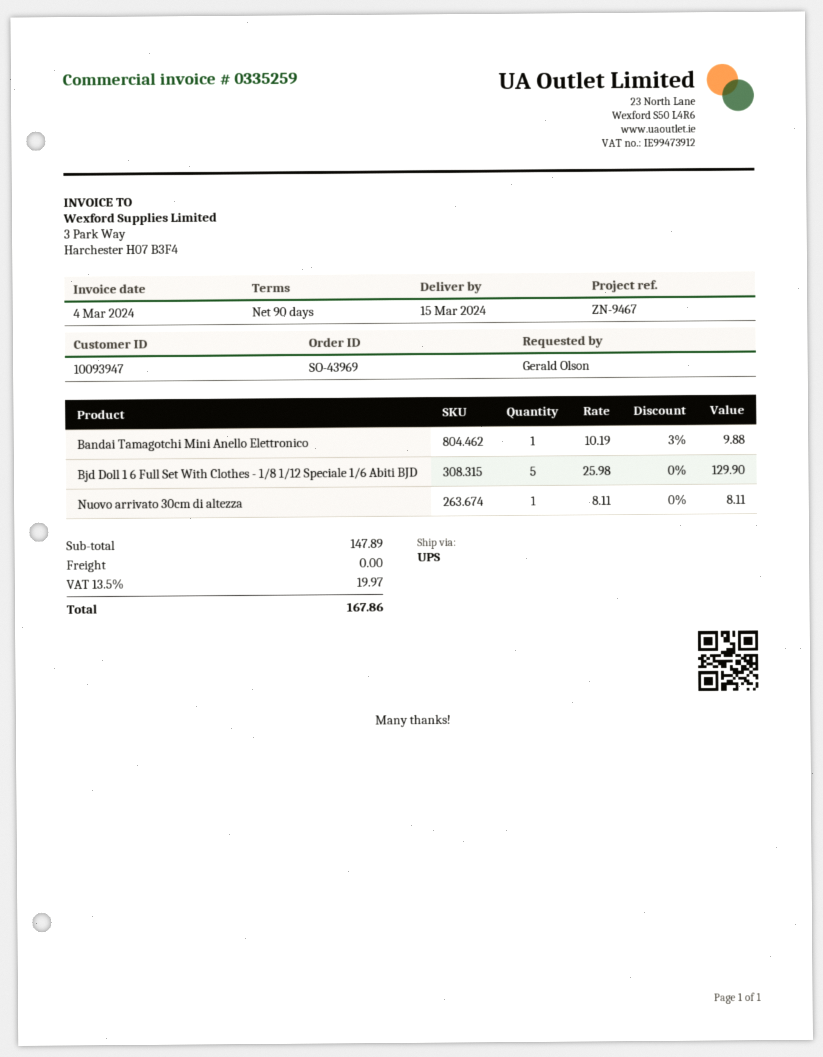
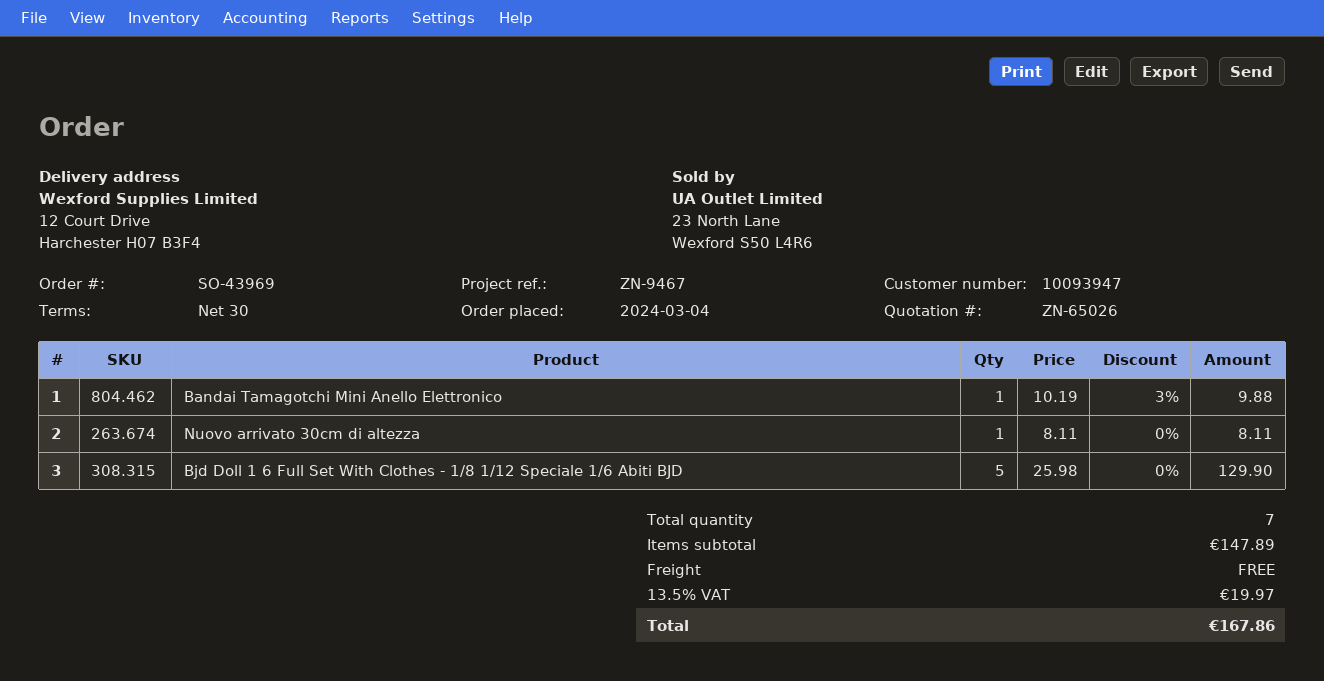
payment terms: 90 days -> 30 days

